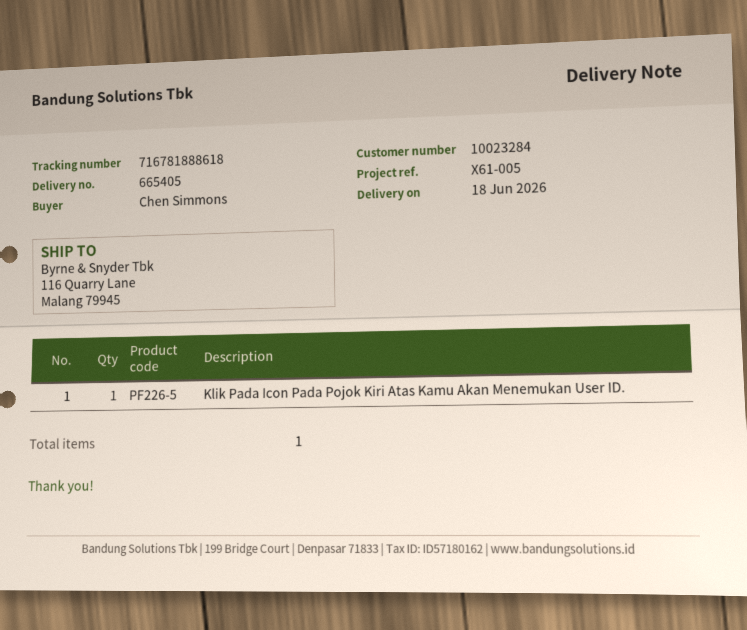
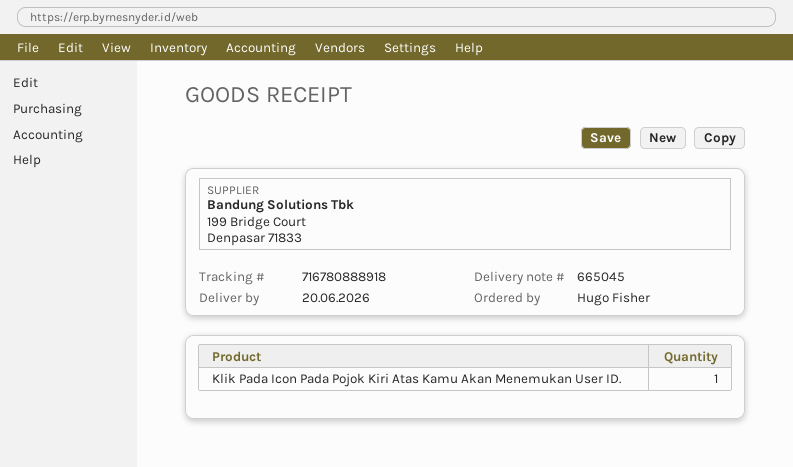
delivery note number: 665405 -> 665045
delivery date: 2026-06-18 -> 2026-06-20
ordered by: Chen Simmons -> Hugo Fisher
tracking number: 716781888618 -> 716780888918

